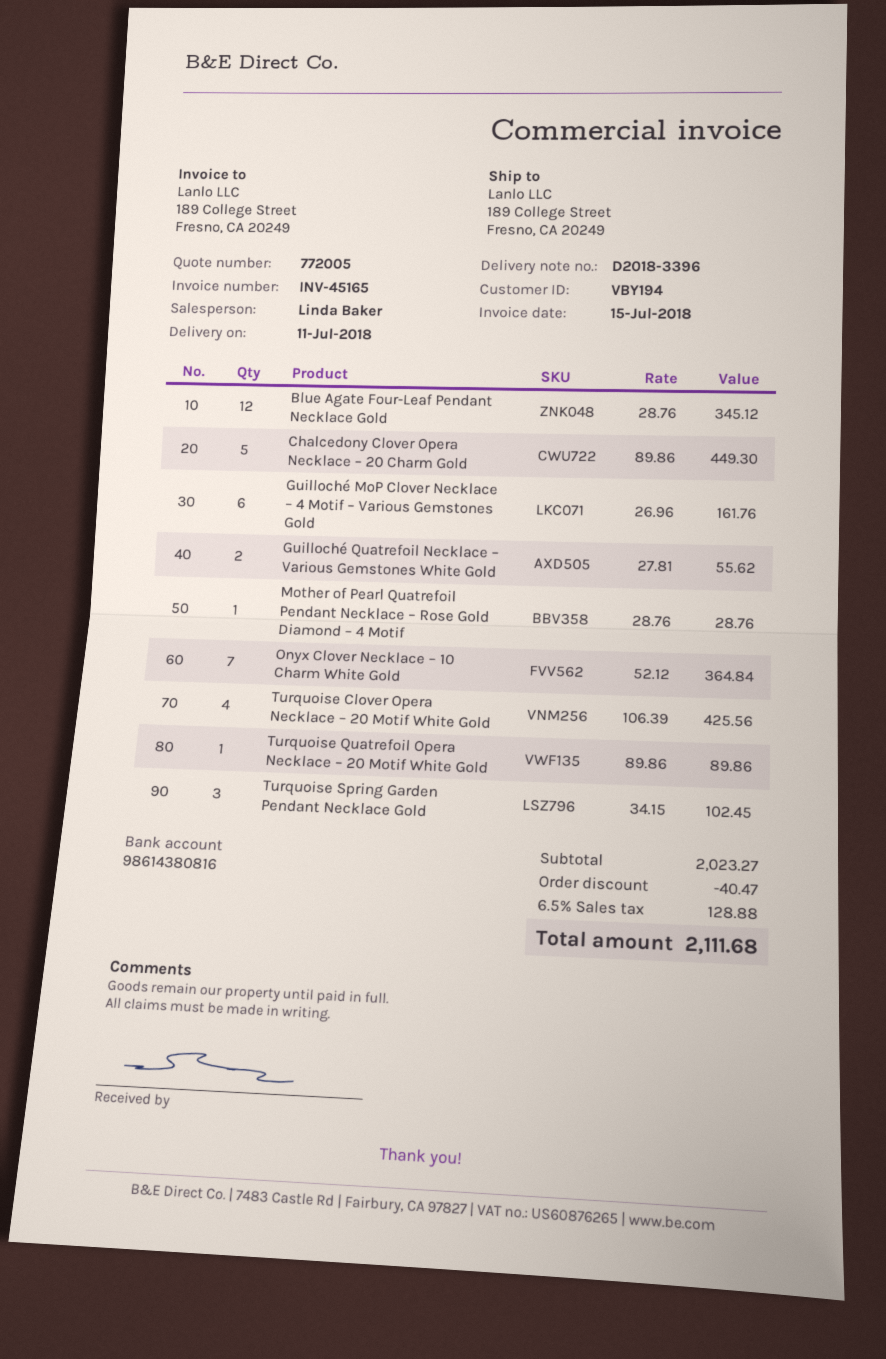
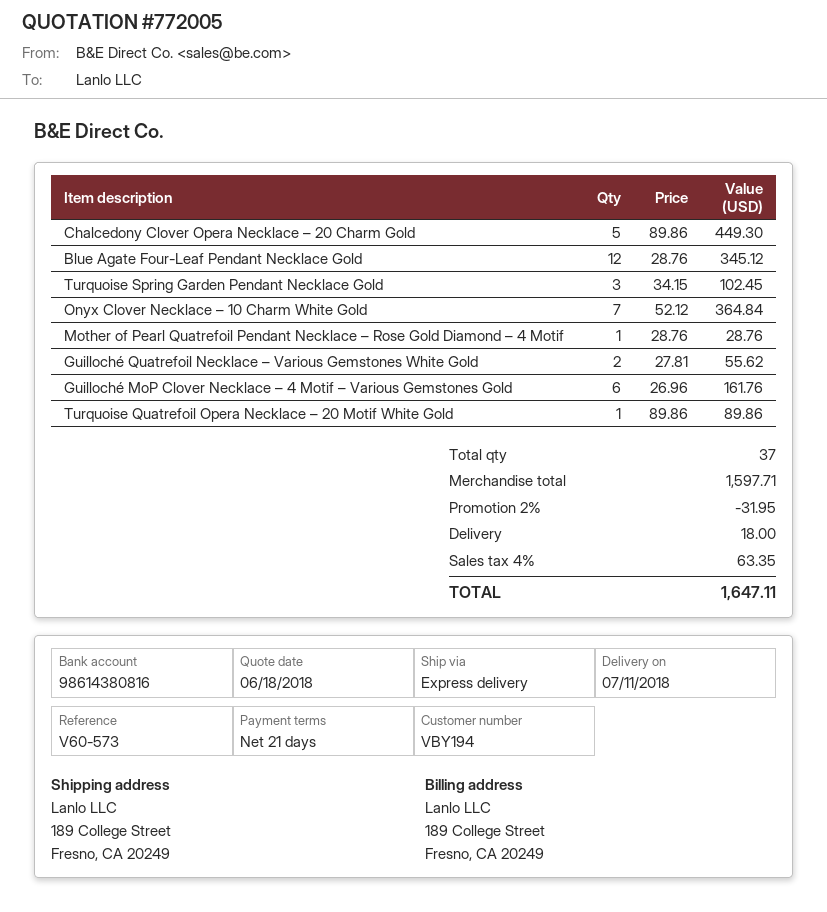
Turquoise Clover Opera Necklace – 20 Motif White Gold: 4 x 106.39 = 425.56 -> none
subtotal: 2023.27 -> 1597.71
discount: 40.47 -> 31.95
shipping: none -> 18.00
tax: 6.5% = 128.88 -> 4% = 63.35
total: 2111.68 -> 1647.11

